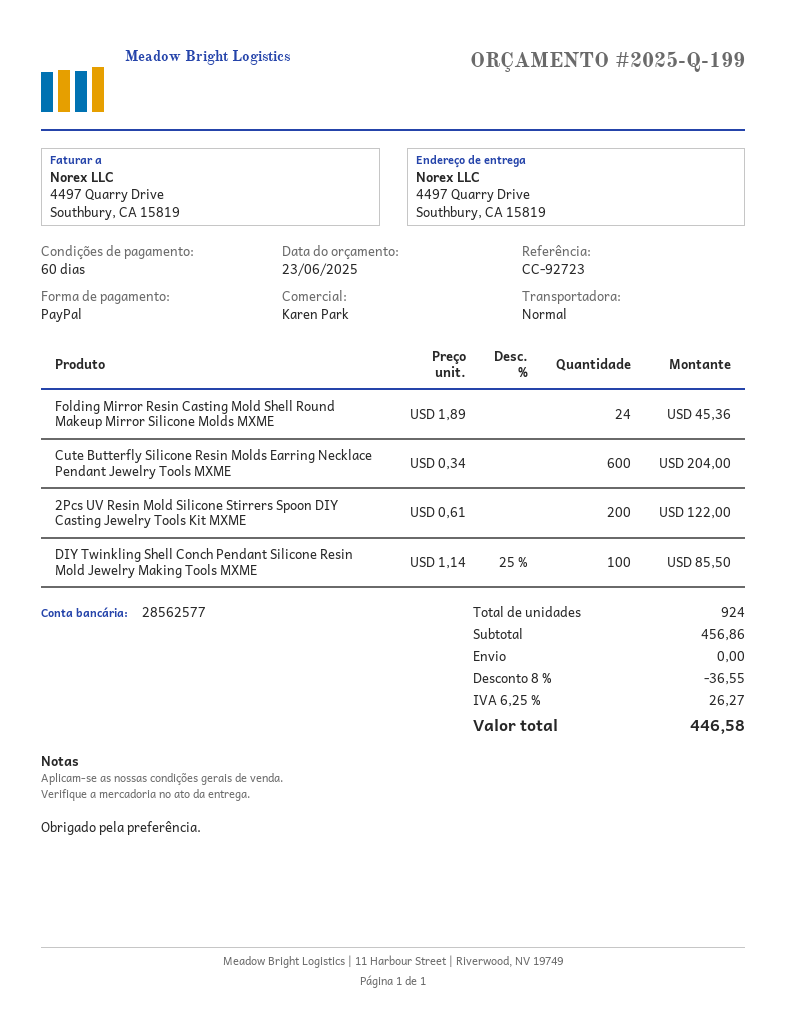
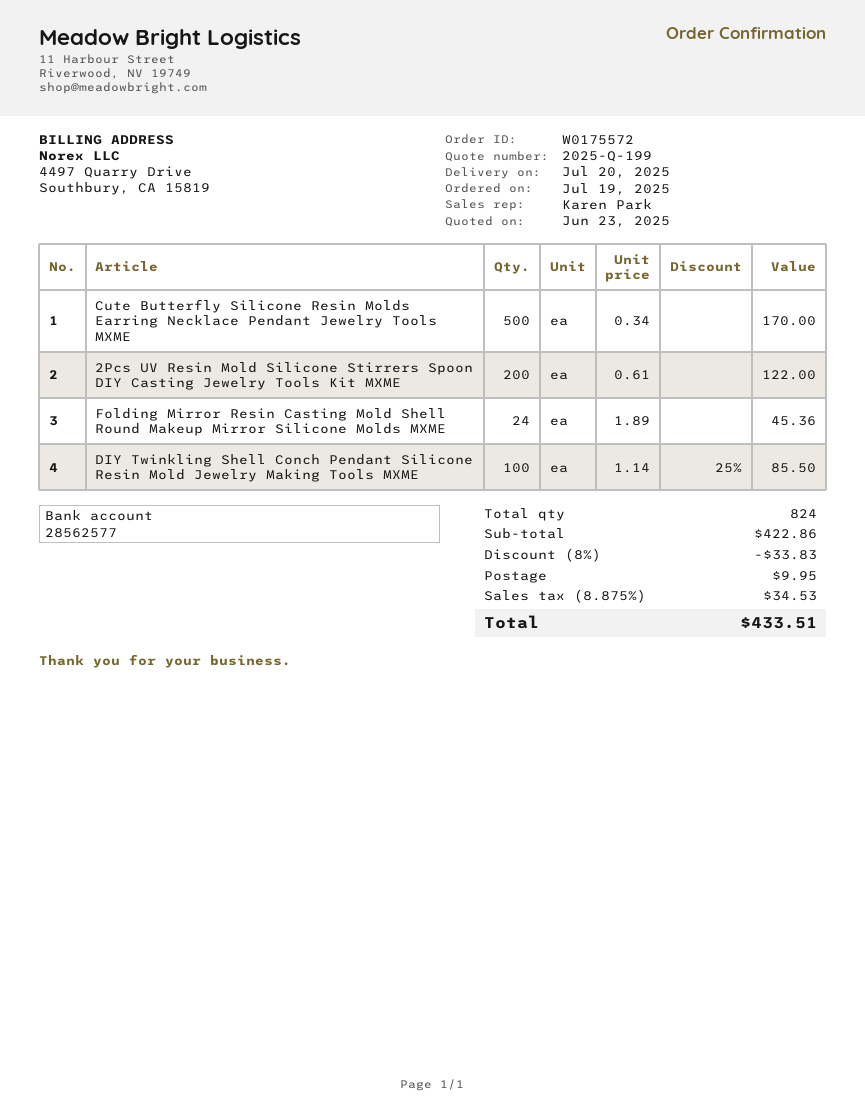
Cute Butterfly Silicone Resin Molds Earring Necklace Pendant Jewelry Tools MXME: 600 x 0.34 = 204.00 -> 500 x 0.34 = 170.00
total quantity: 924 -> 824
subtotal: 456.86 -> 422.86
discount: 8% = 36.55 -> 8% = 33.83
shipping: 0.00 -> 9.95
tax: 6.25% = 26.27 -> 8.875% = 34.53
total: 446.58 -> 433.51

